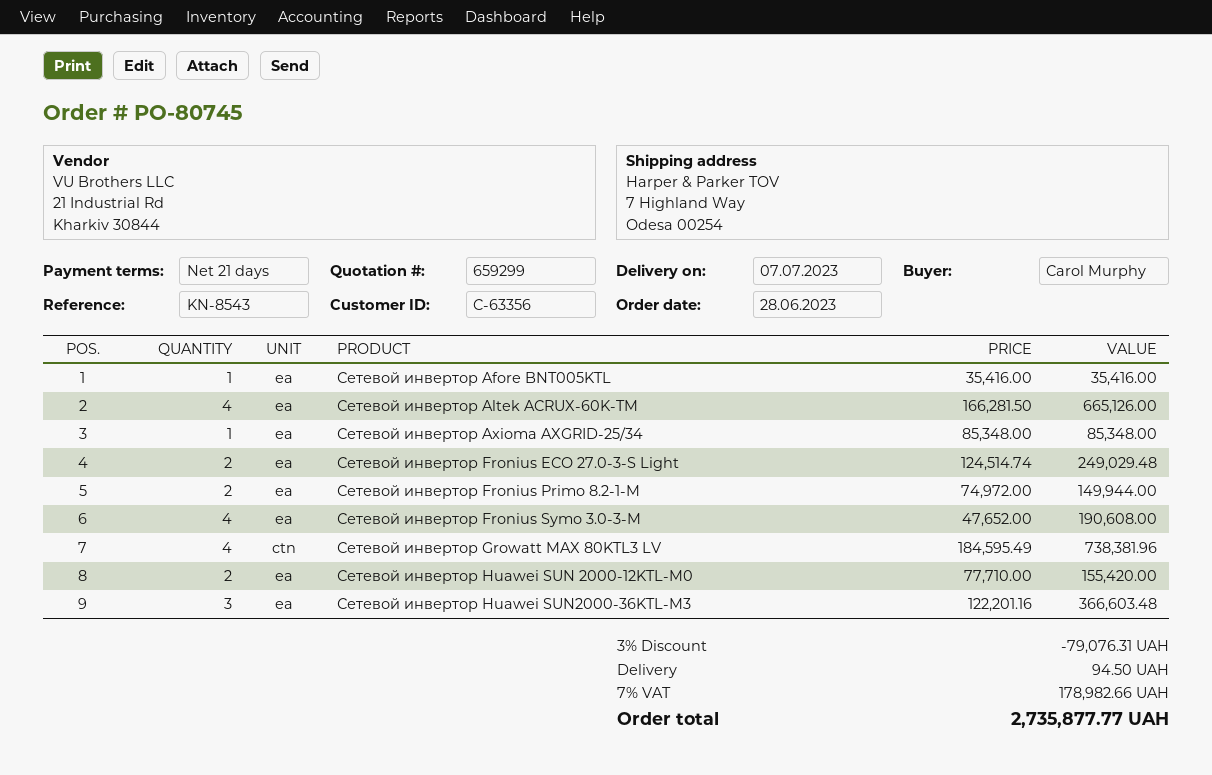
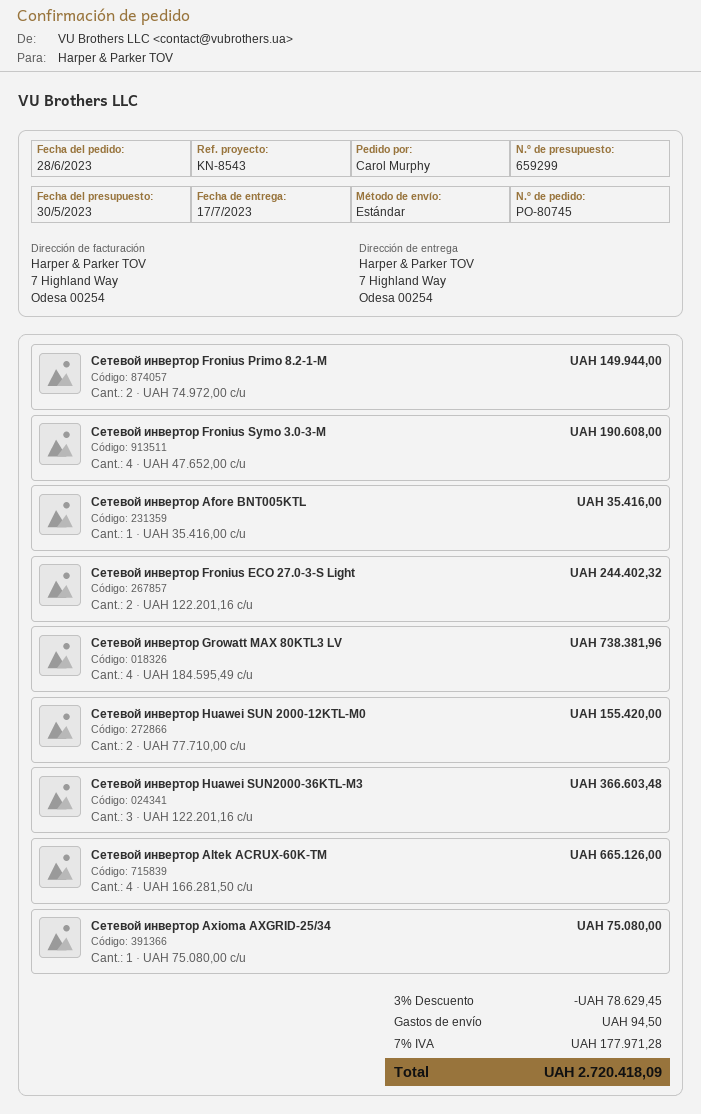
delivery date: 2023-07-07 -> 2023-07-17
Сетевой инвертор Axioma AXGRID-25/34: 1 x 85348.00 = 85348.00 -> 1 x 75080.00 = 75080.00
Сетевой инвертор Fronius ECO 27.0-3-S Light: 2 x 124514.74 = 249029.48 -> 2 x 122201.16 = 244402.32
discount: 3% = 79076.31 -> 3% = 78629.45
tax: 7% = 178982.66 -> 7% = 177971.28
total: 2735877.77 -> 2720418.09

